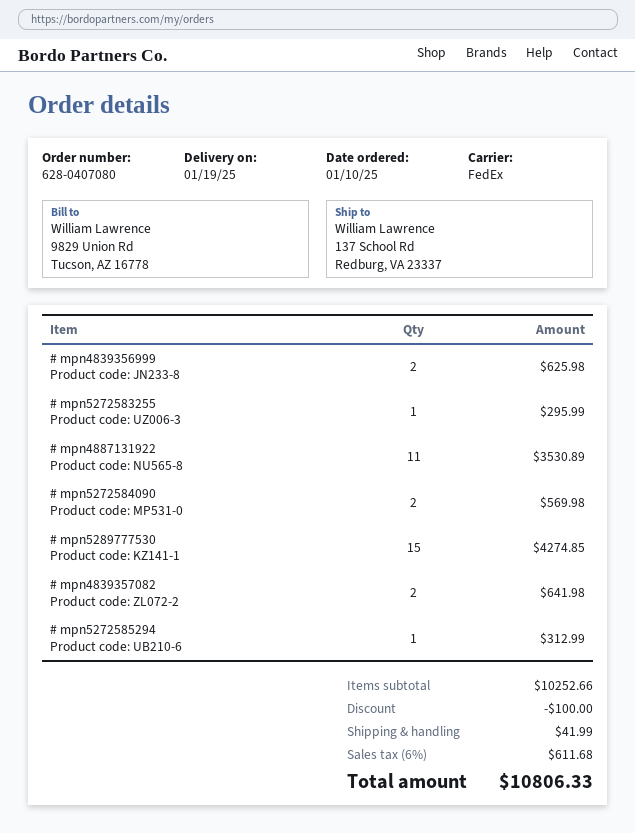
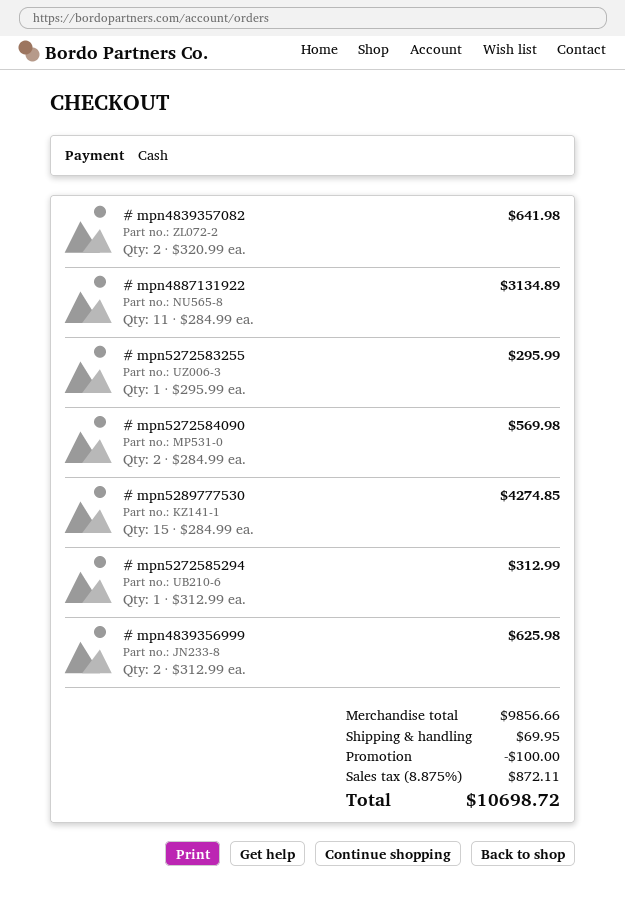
# mpn4887131922: 11 for 3530.89 -> 11 for 3134.89
subtotal: 10252.66 -> 9856.66
shipping: 41.99 -> 69.95
tax: 6% = 611.68 -> 8.875% = 872.11
total: 10806.33 -> 10698.72

